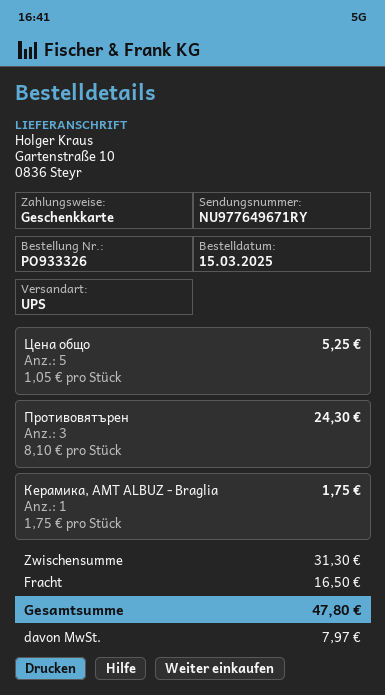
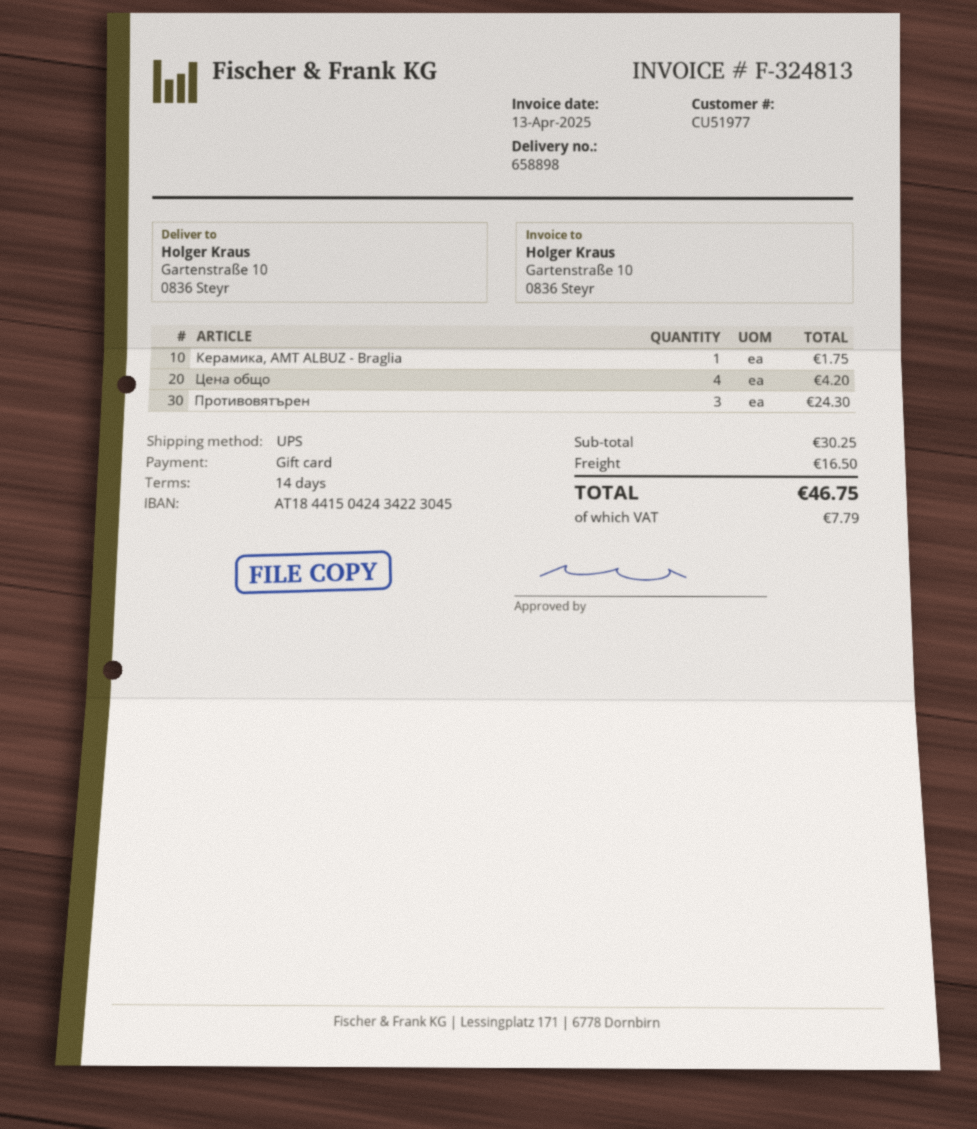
Цена общо: 5 for 5.25 -> 4 for 4.20
subtotal: 31.30 -> 30.25
tax: 7.97 -> 7.79
total: 47.80 -> 46.75

